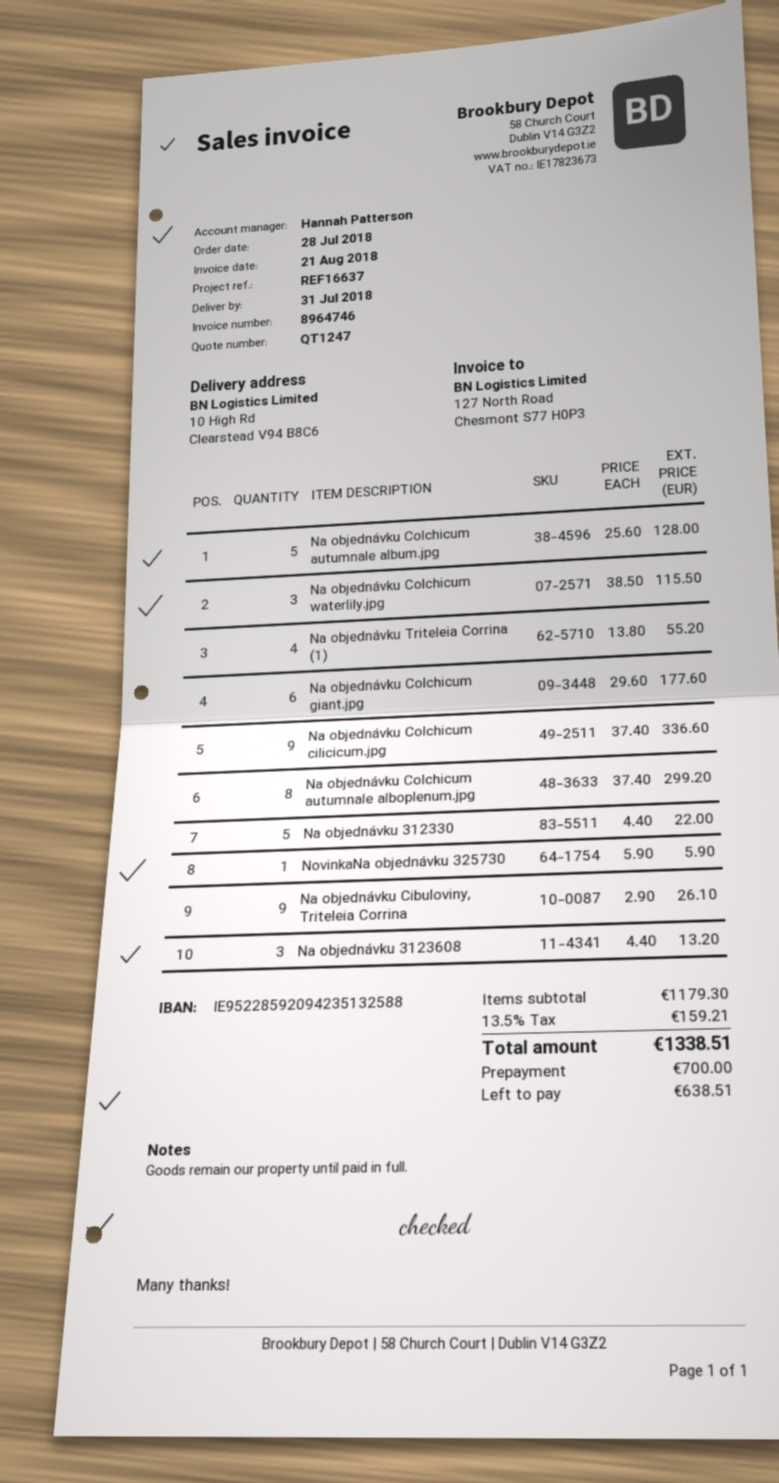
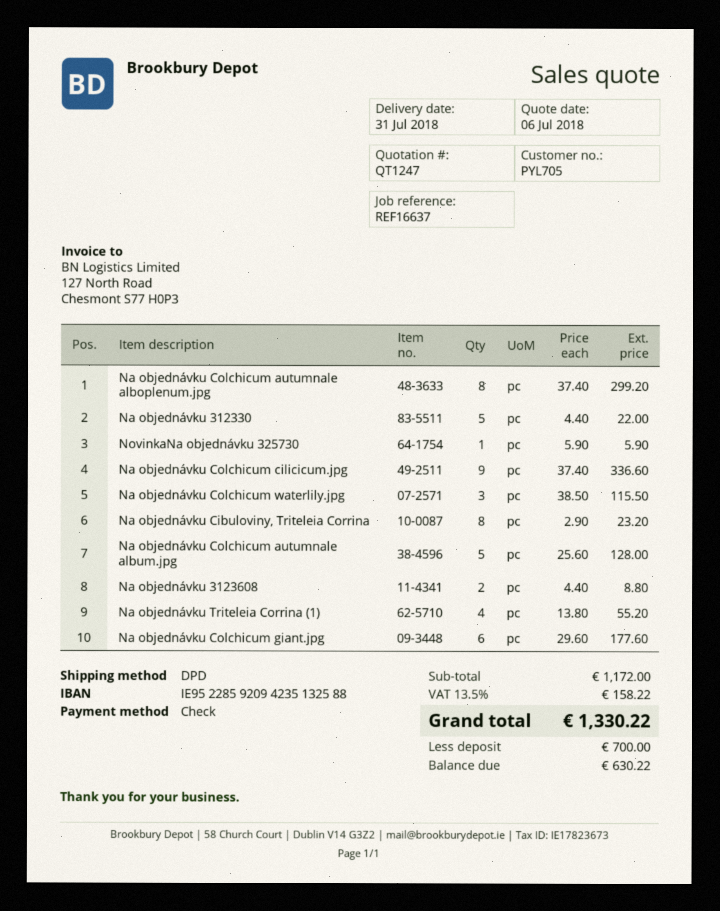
Na objednávku Cibuloviny, Triteleia Corrina: 9 x 2.90 = 26.10 -> 8 x 2.90 = 23.20
Na objednávku 3123608: 3 x 4.40 = 13.20 -> 2 x 4.40 = 8.80
subtotal: 1179.30 -> 1172.00
tax: 13.5% = 159.21 -> 13.5% = 158.22
total: 1338.51 -> 1330.22
balance: 638.51 -> 630.22

